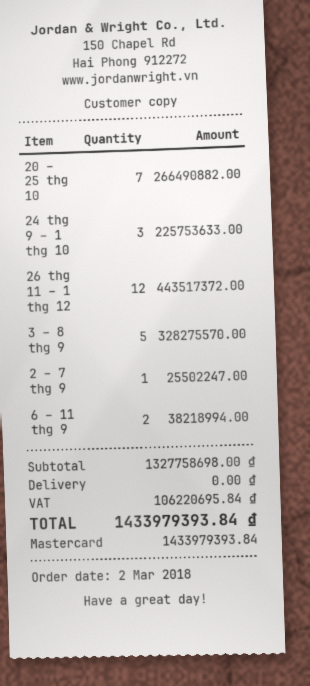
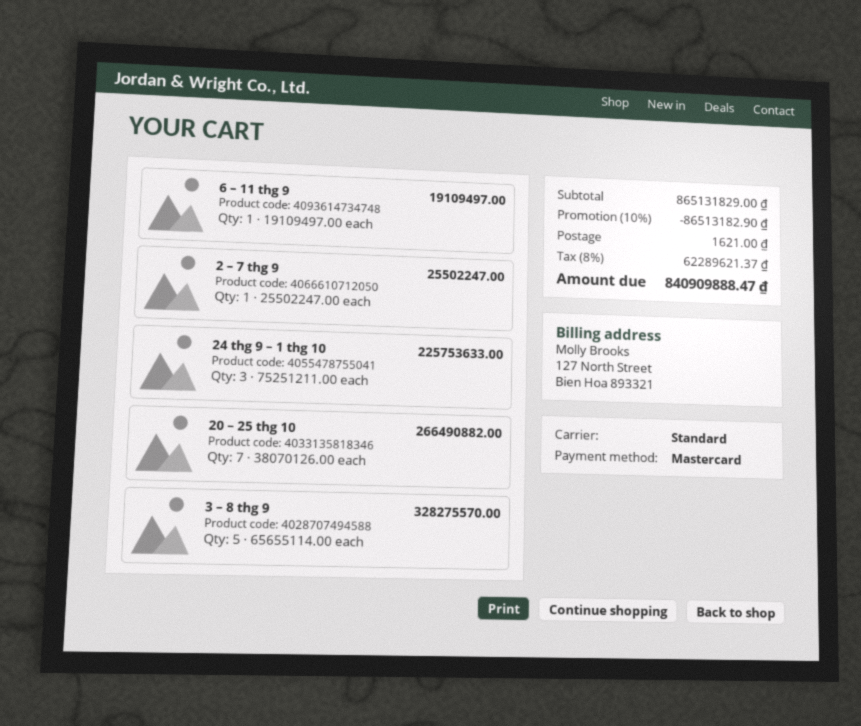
26 thg 11 – 1 thg 12: 12 for 443517372.00 -> none
6 – 11 thg 9: 2 for 38218994.00 -> 1 for 19109497.00
subtotal: 1327758698.00 -> 865131829.00
discount: none -> 10% = 86513182.90
shipping: 0.00 -> 1621.00
tax: 106220695.84 -> 62289621.37
total: 1433979393.84 -> 840909888.47

